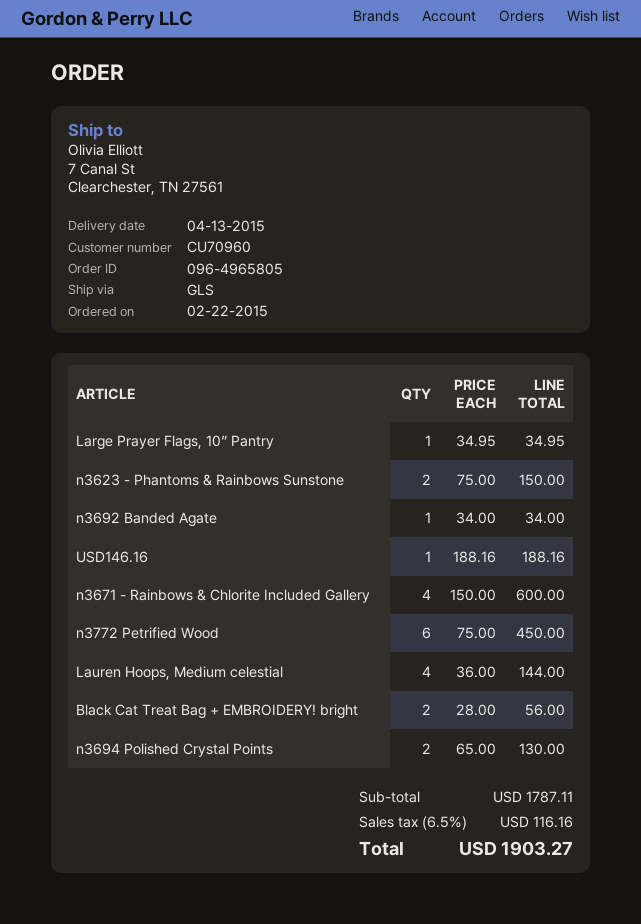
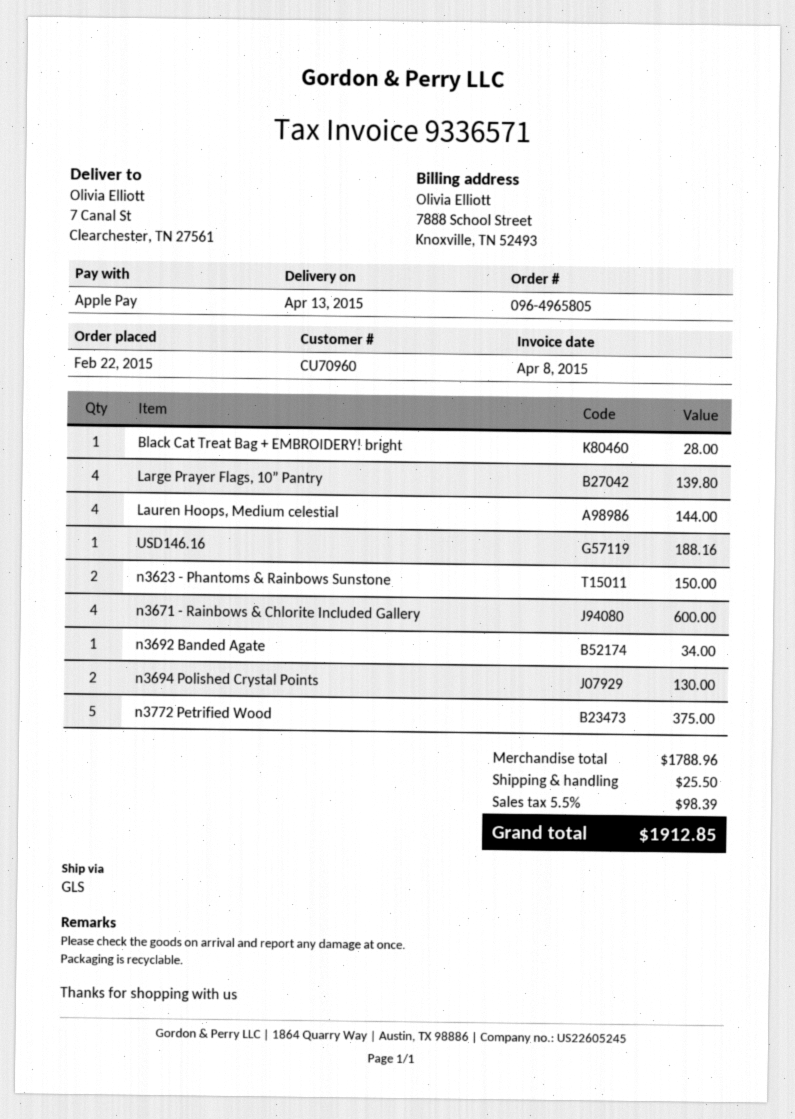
Large Prayer Flags, 10” Pantry: 1 for 34.95 -> 4 for 139.80
n3772 Petrified Wood: 6 for 450.00 -> 5 for 375.00
Black Cat Treat Bag + EMBROIDERY! bright: 2 for 56.00 -> 1 for 28.00
subtotal: 1787.11 -> 1788.96
shipping: none -> 25.50
tax: 6.5% = 116.16 -> 5.5% = 98.39
total: 1903.27 -> 1912.85

